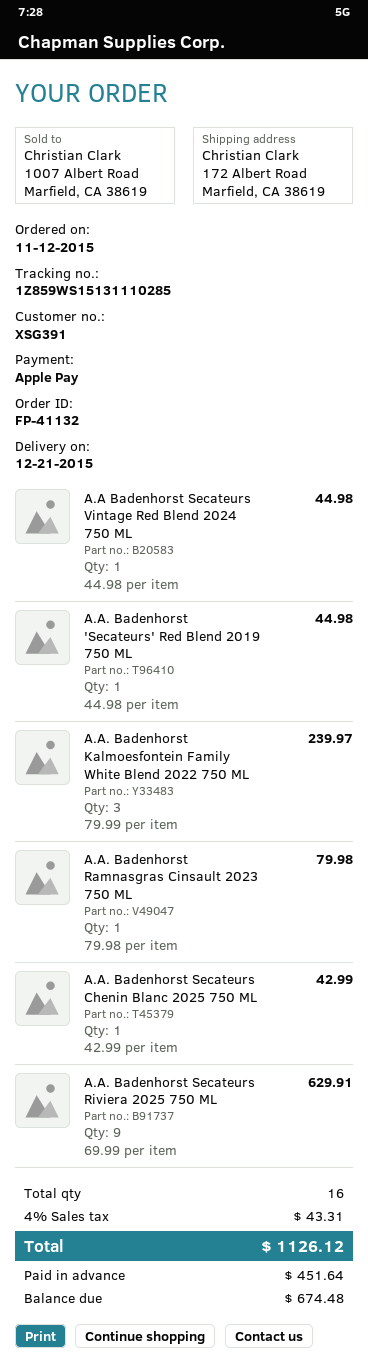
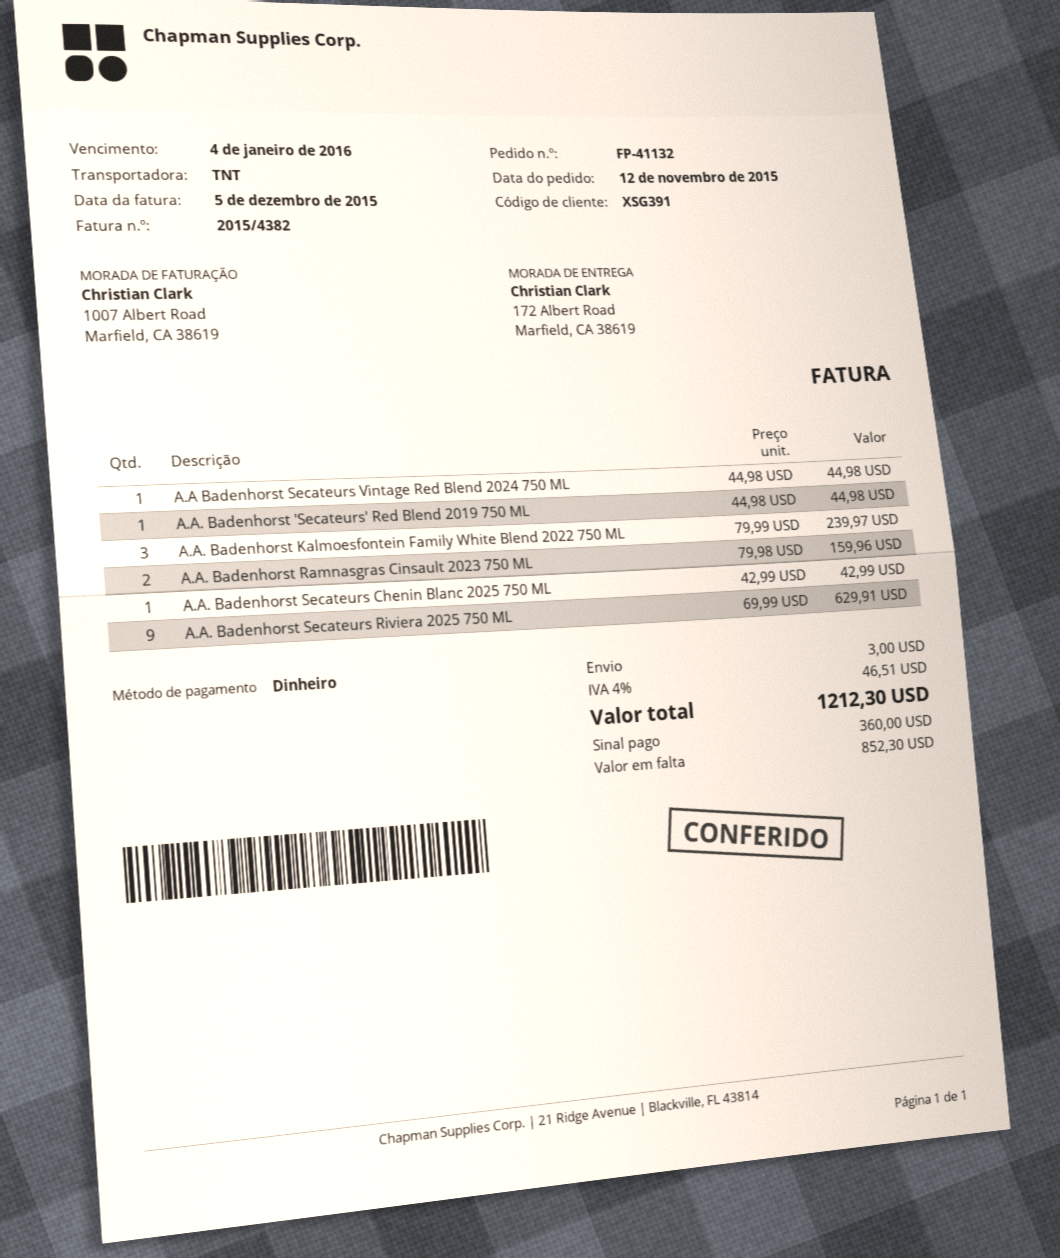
payment method: Apple Pay -> cash
A.A. Badenhorst Ramnasgras Cinsault 2023 750 ML: 1 x 79.98 = 79.98 -> 2 x 79.98 = 159.96
shipping: none -> 3.00
tax: 4% = 43.31 -> 4% = 46.51
total: 1126.12 -> 1212.30
deposit: 451.64 -> 360.00
balance: 674.48 -> 852.30

